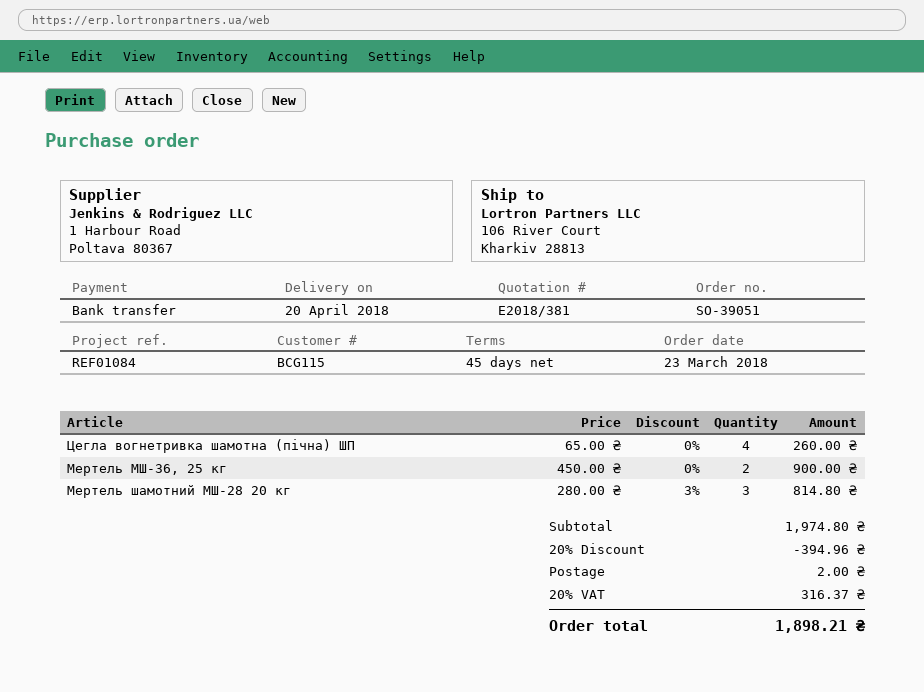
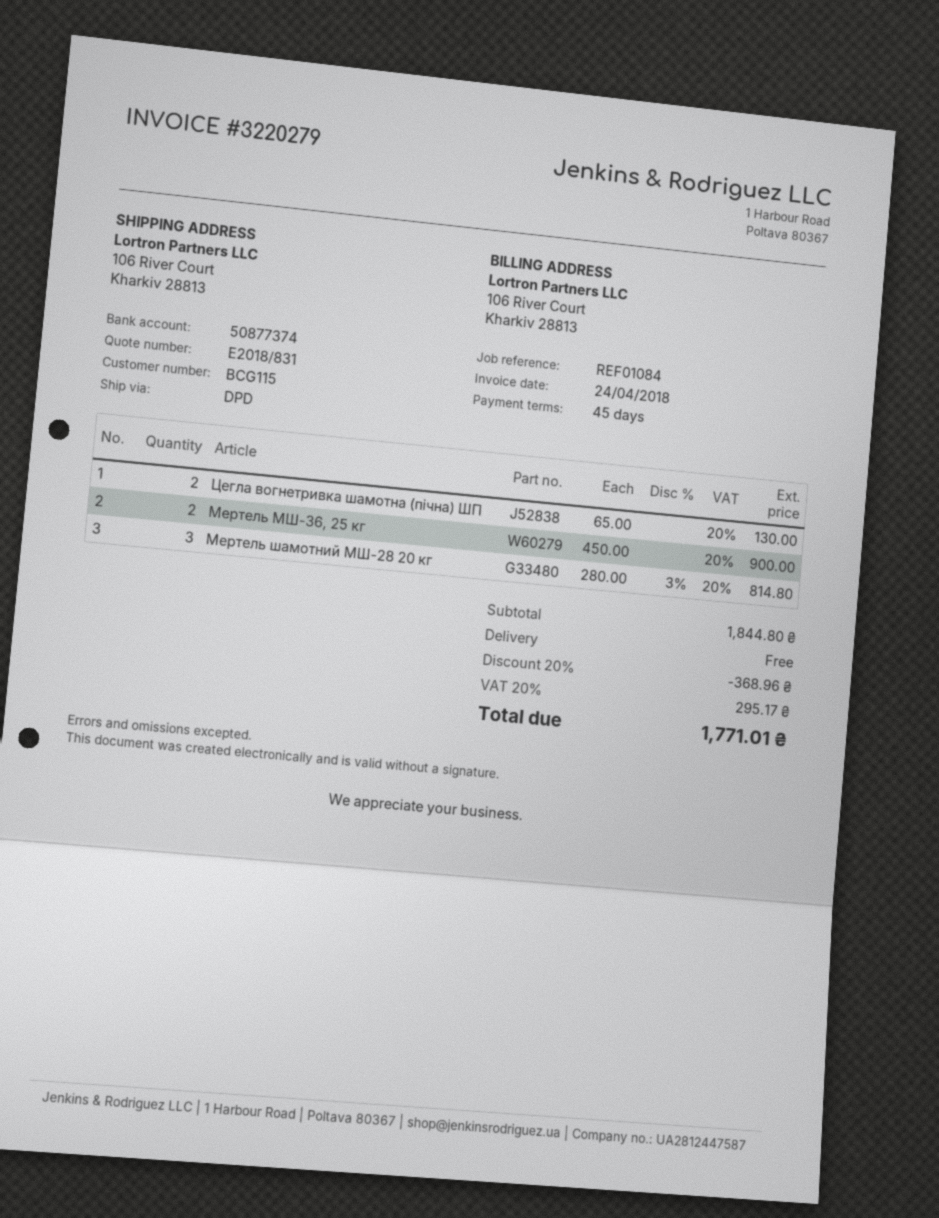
quote number: E2018/381 -> E2018/831
Цегла вогнетривка шамотна (пічна) ШП: 4 x 65.00 = 260.00 -> 2 x 65.00 = 130.00
subtotal: 1974.80 -> 1844.80
discount: 20% = 394.96 -> 20% = 368.96
shipping: 2.00 -> 0.00
tax: 20% = 316.37 -> 20% = 295.17
total: 1898.21 -> 1771.01

